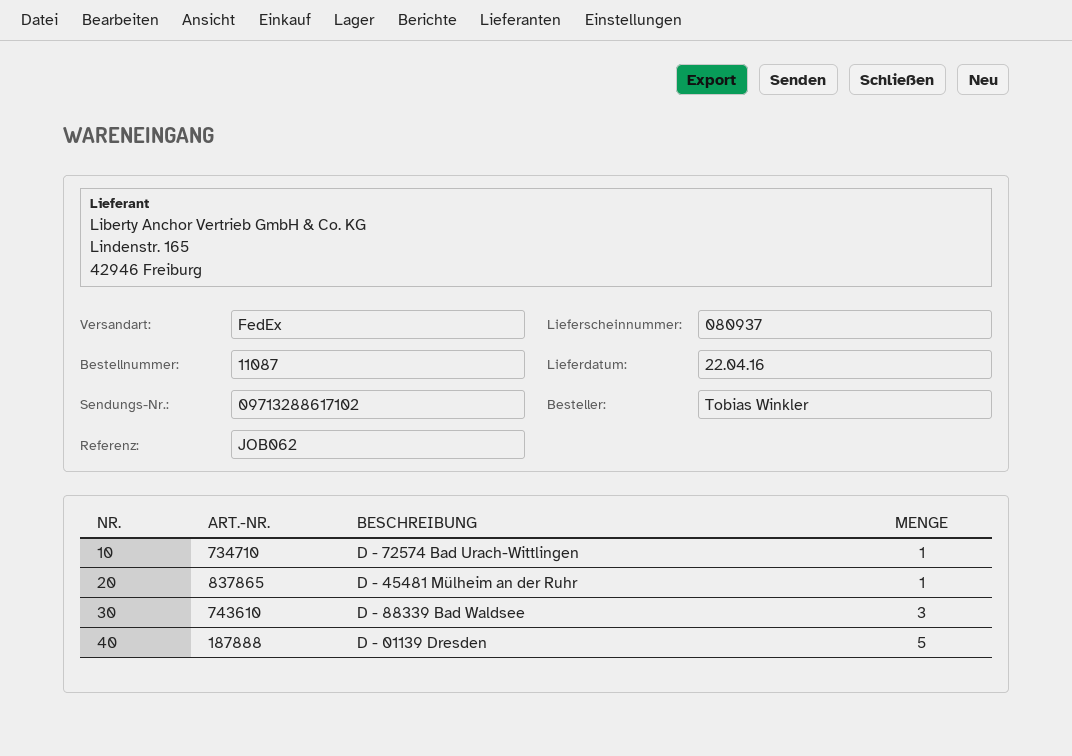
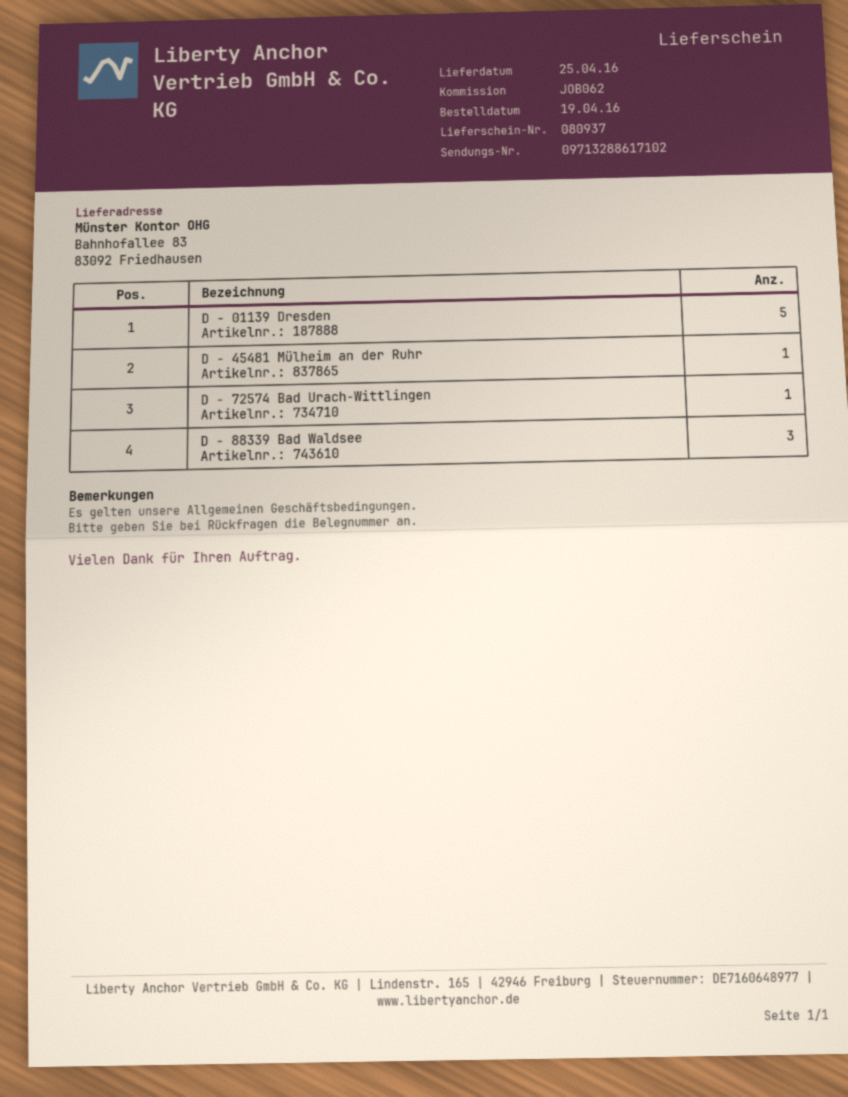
delivery date: 2016-04-22 -> 2016-04-25

